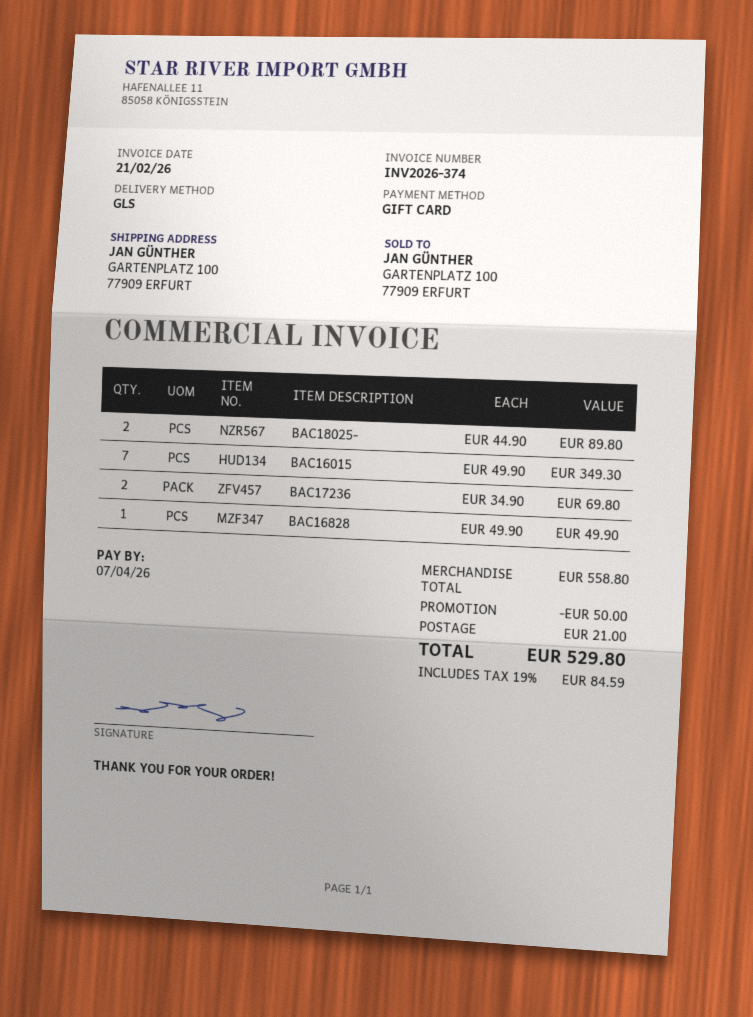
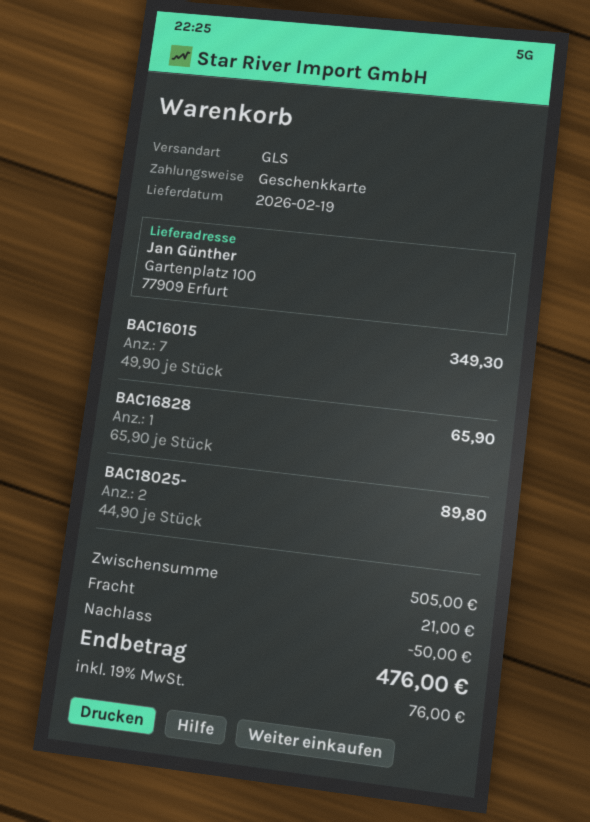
BAC17236: 2 x 34.90 = 69.80 -> none
BAC16828: 1 x 49.90 = 49.90 -> 1 x 65.90 = 65.90
subtotal: 558.80 -> 505.00
tax: 19% = 84.59 -> 19% = 76.00
total: 529.80 -> 476.00

